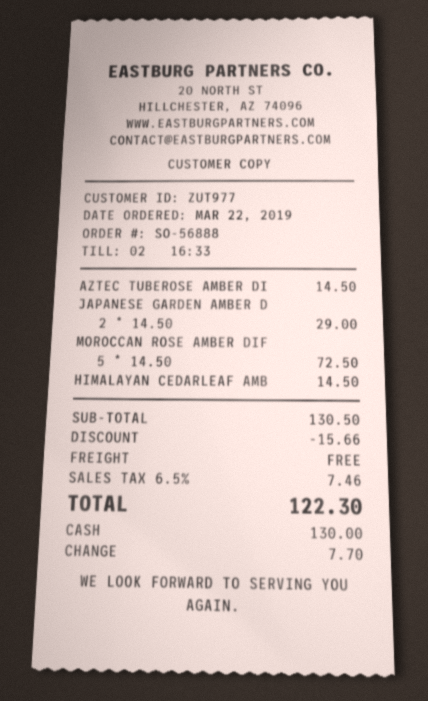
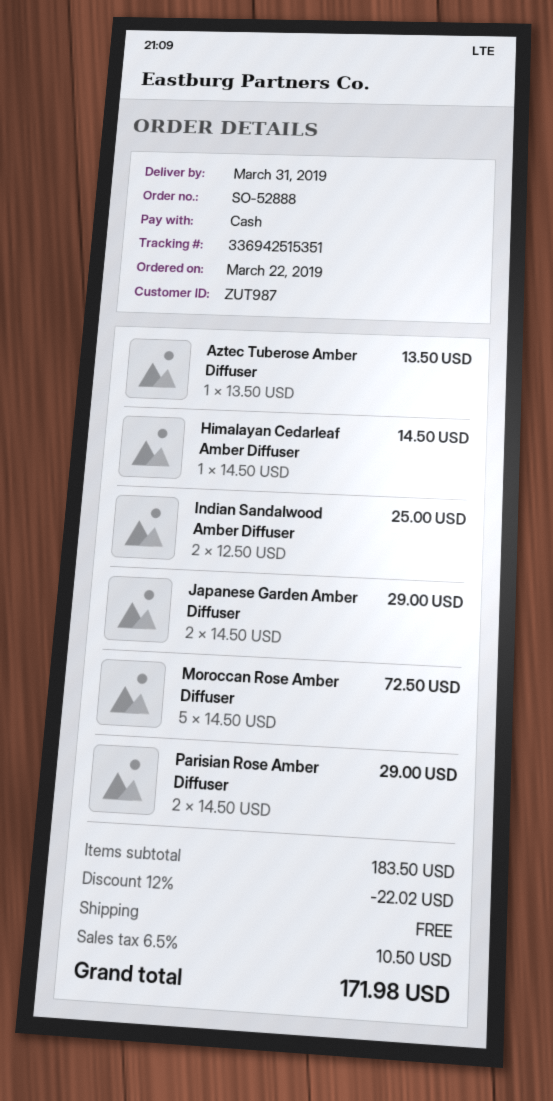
order number: SO-56888 -> SO-52888
customer number: ZUT977 -> ZUT987
AZTEC TUBEROSE AMBER DI: 1 x 14.50 = 14.50 -> 1 x 13.50 = 13.50
Indian Sandalwood Amber Diffuser: none -> 2 x 12.50 = 25.00
Parisian Rose Amber Diffuser: none -> 2 x 14.50 = 29.00
subtotal: 130.50 -> 183.50
discount: 15.66 -> 22.02
tax: 6.5% = 7.46 -> 6.5% = 10.50
total: 122.30 -> 171.98

